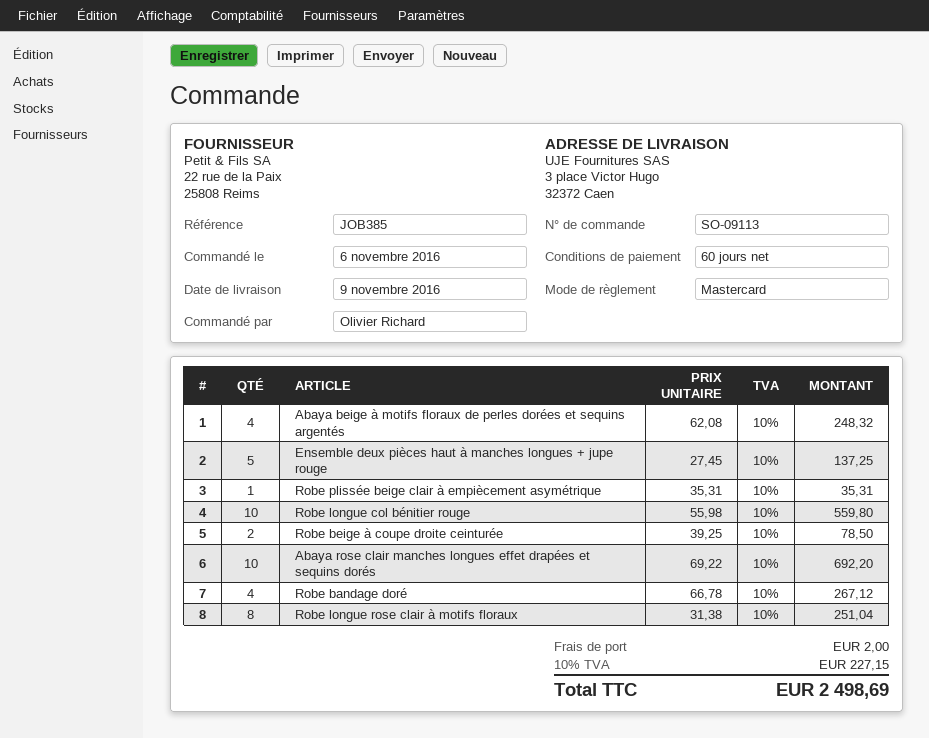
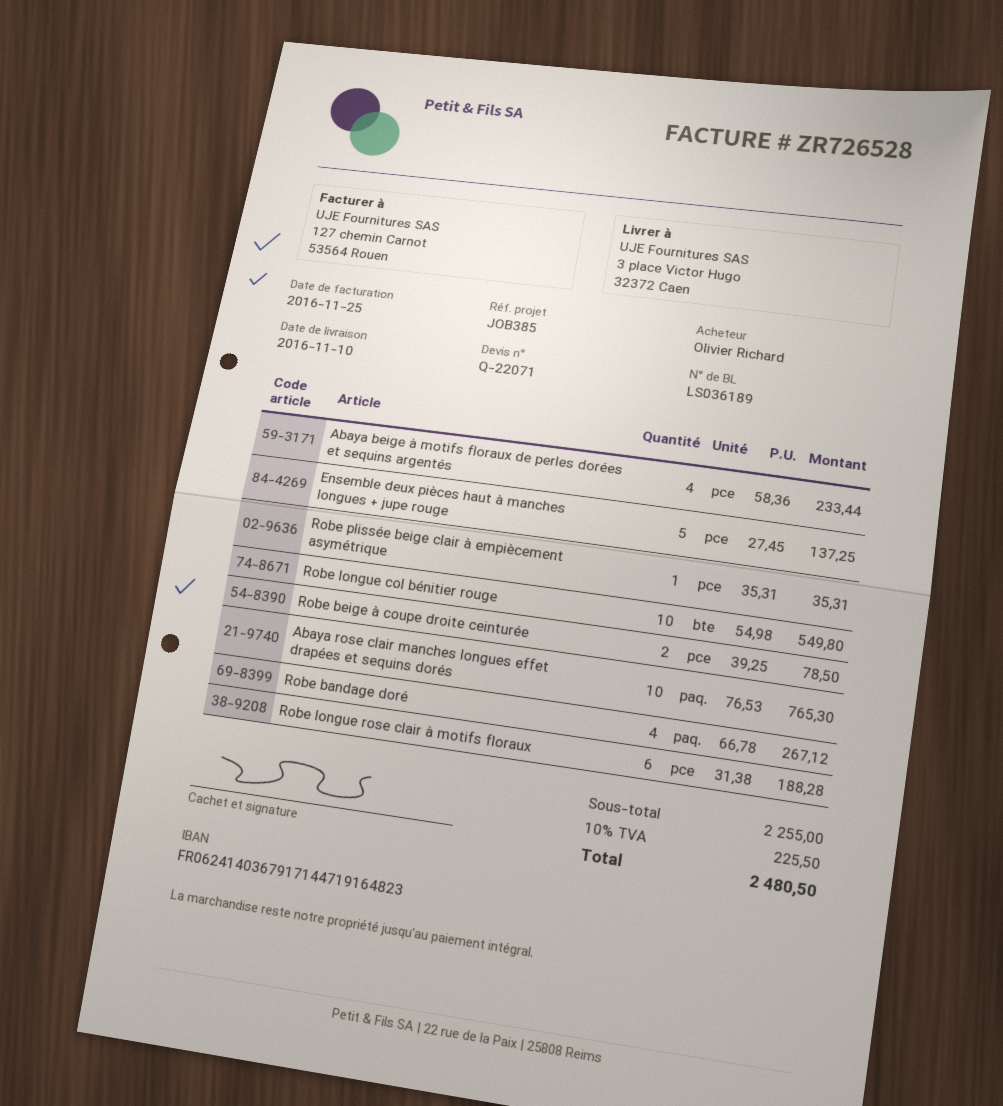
delivery date: 2016-11-09 -> 2016-11-10
Abaya beige à motifs floraux de perles dorées et sequins argentés: 4 x 62.08 = 248.32 -> 4 x 58.36 = 233.44
Robe longue col bénitier rouge: 10 x 55.98 = 559.80 -> 10 x 54.98 = 549.80
Abaya rose clair manches longues effet drapées et sequins dorés: 10 x 69.22 = 692.20 -> 10 x 76.53 = 765.30
Robe longue rose clair à motifs floraux: 8 x 31.38 = 251.04 -> 6 x 31.38 = 188.28
shipping: 2.00 -> none
tax: 10% = 227.15 -> 10% = 225.50
total: 2498.69 -> 2480.50

